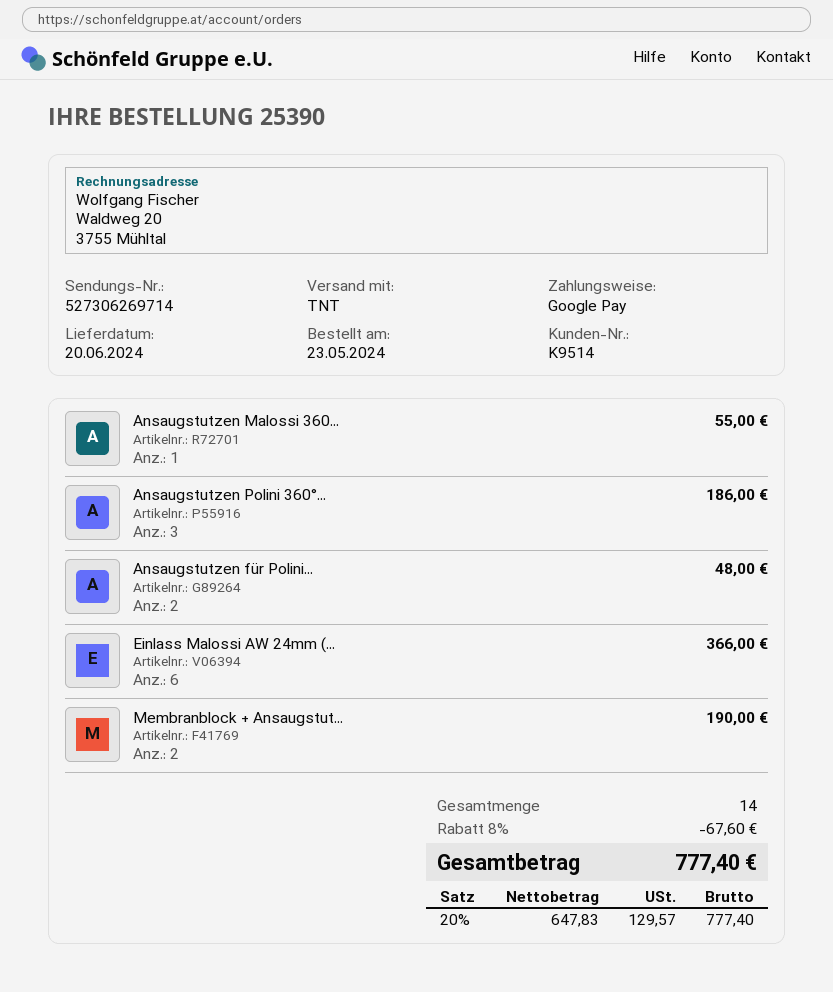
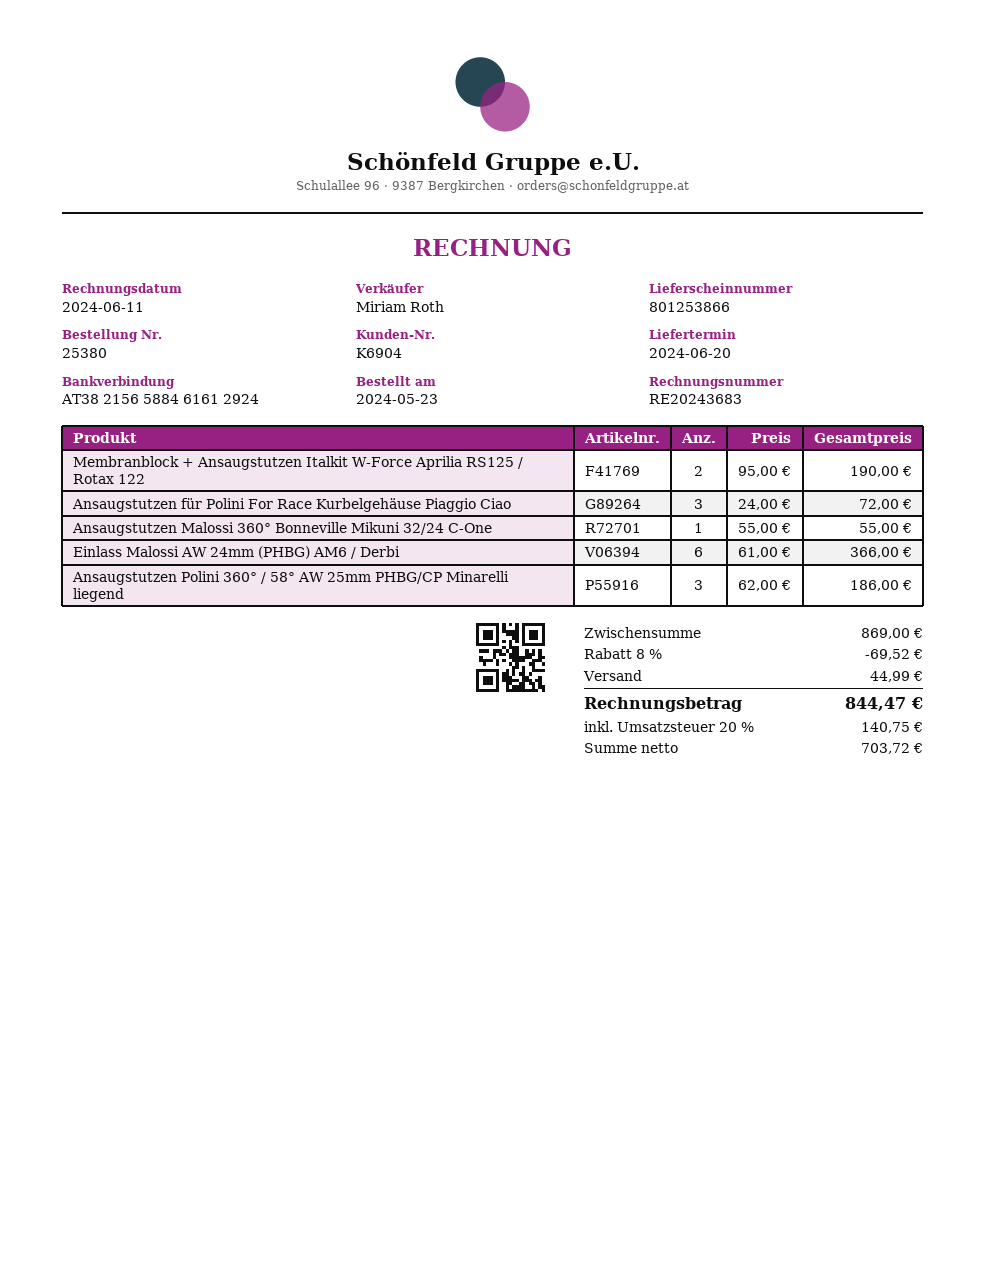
order number: 25390 -> 25380
customer number: K9514 -> K6904
Ansaugstutzen für Polini...: 2 for 48.00 -> 3 for 72.00
discount: 8% = 67.60 -> 8% = 69.52
shipping: none -> 44.99
net: 647.83 -> 703.72
tax: 20% = 129.57 -> 20% = 140.75
total: 777.40 -> 844.47

